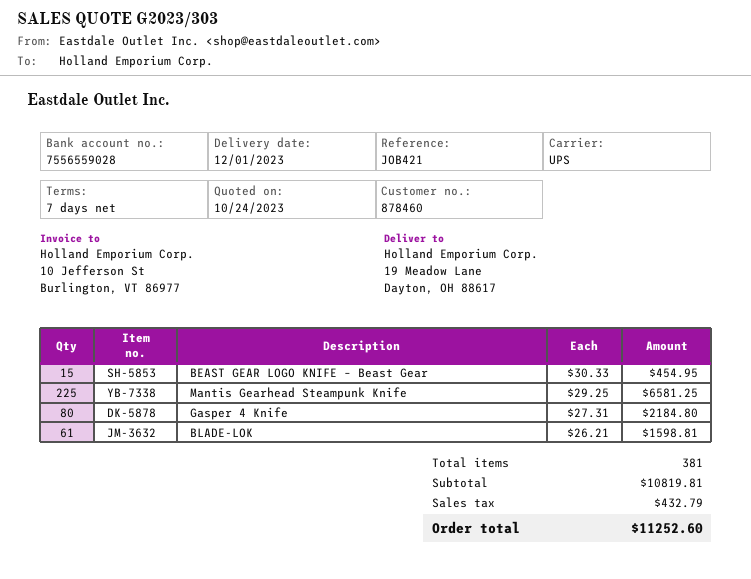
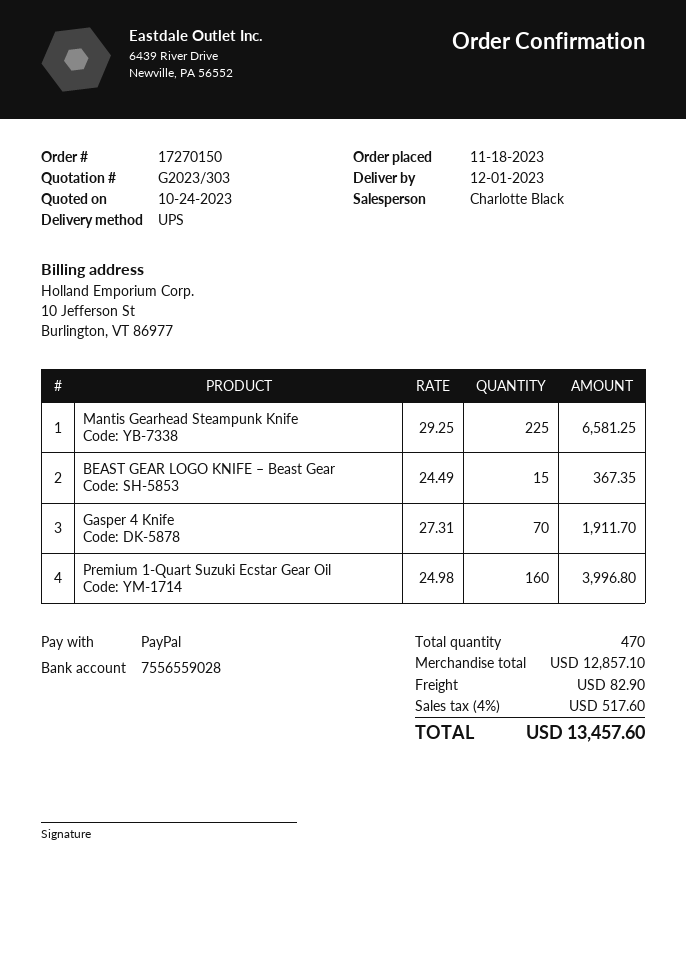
BEAST GEAR LOGO KNIFE – Beast Gear: 15 x 30.33 = 454.95 -> 15 x 24.49 = 367.35
Gasper 4 Knife: 80 x 27.31 = 2184.80 -> 70 x 27.31 = 1911.70
BLADE-LOK: 61 x 26.21 = 1598.81 -> none
Premium 1-Quart Suzuki Ecstar Gear Oil: none -> 160 x 24.98 = 3996.80
total quantity: 381 -> 470
subtotal: 10819.81 -> 12857.10
shipping: none -> 82.90
tax: 432.79 -> 517.60
total: 11252.60 -> 13457.60

